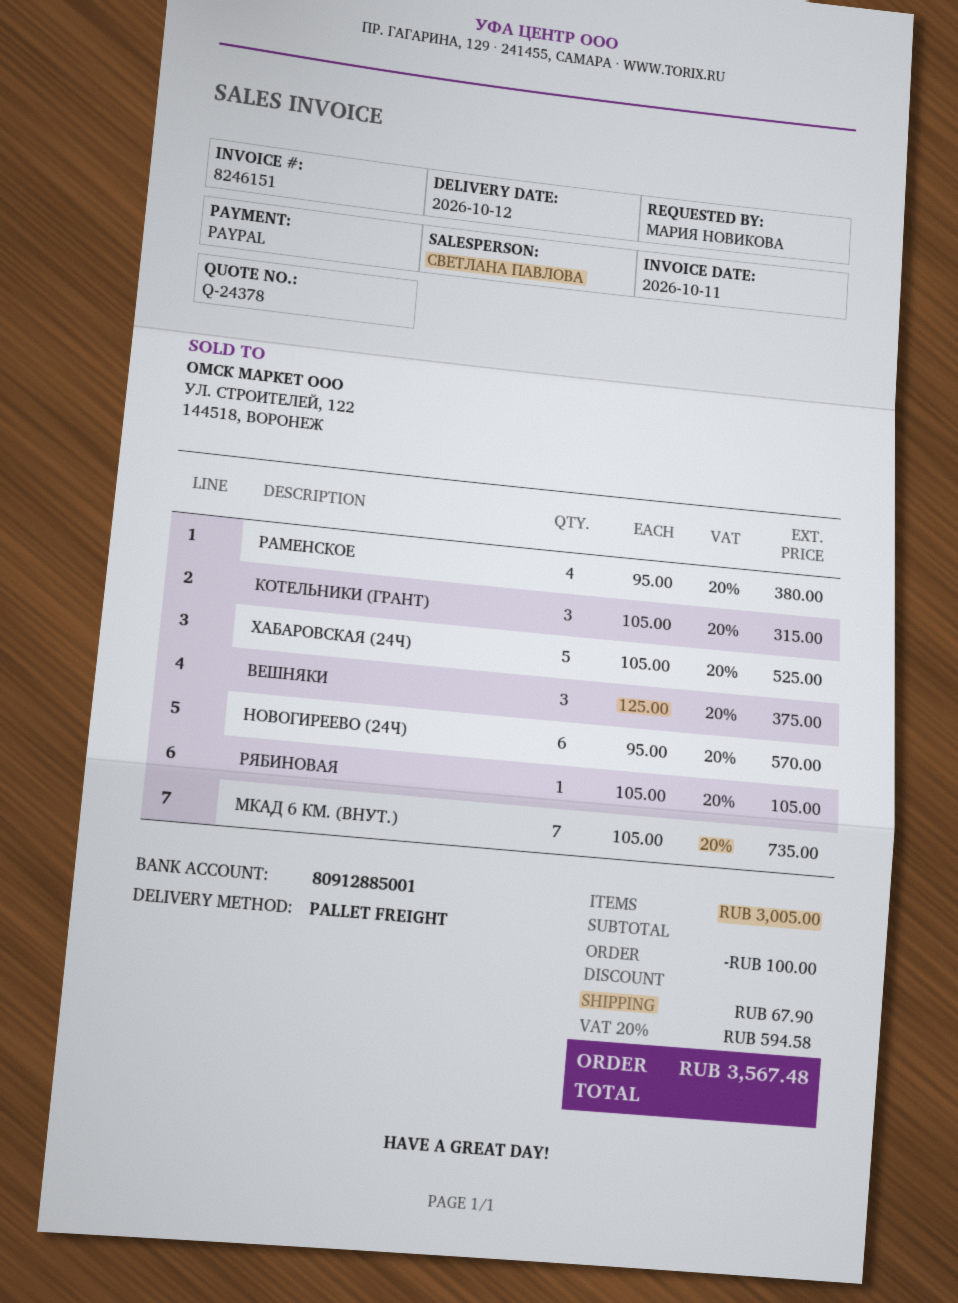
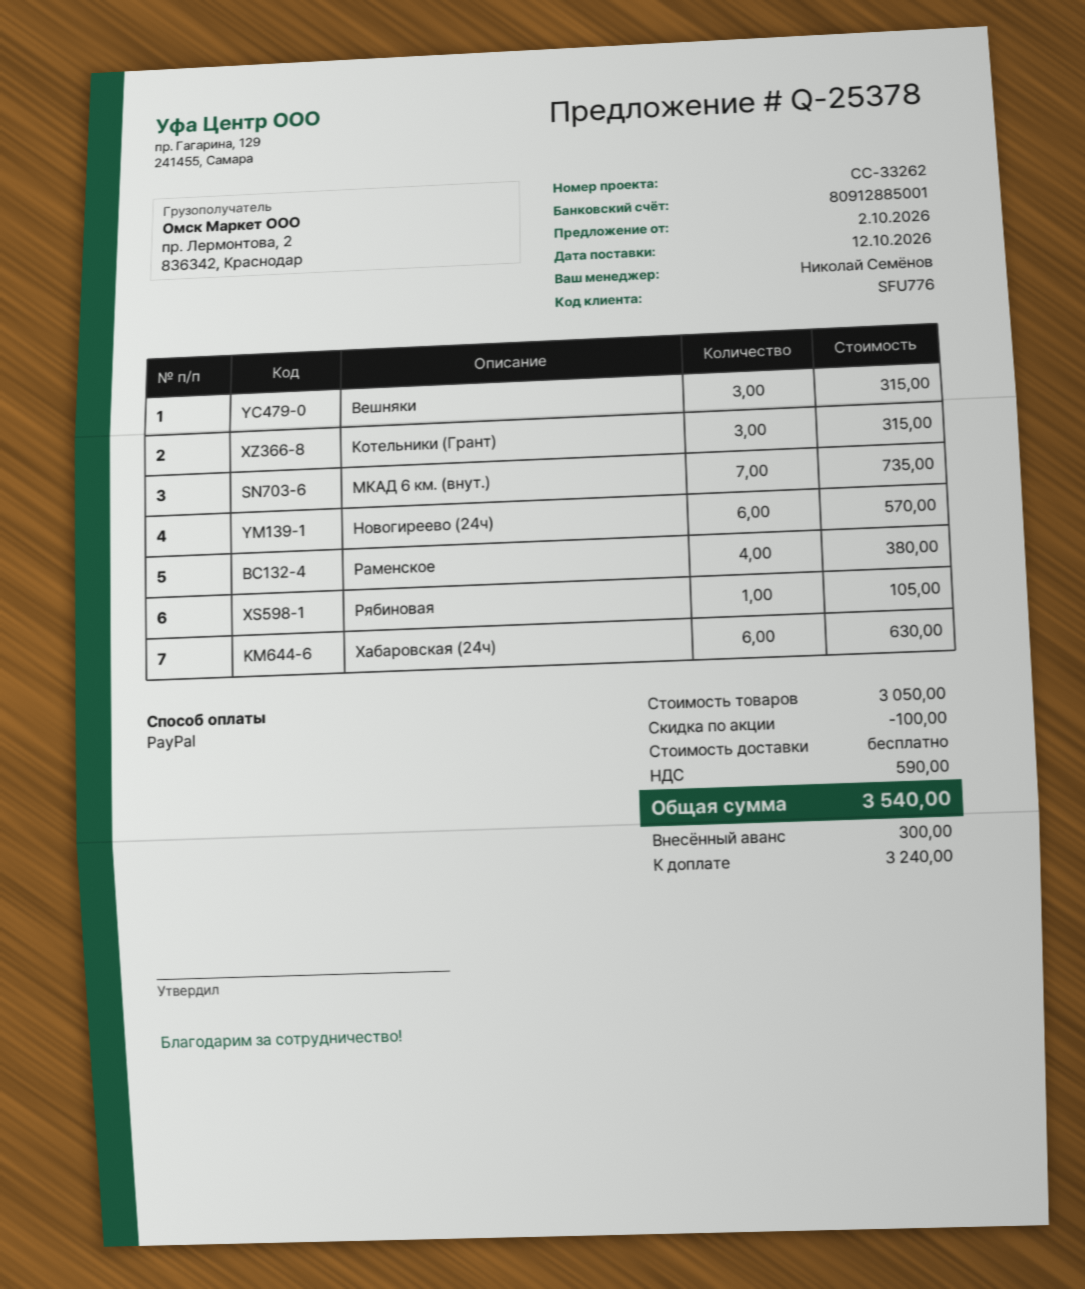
quote number: Q-24378 -> Q-25378
sales rep: СВЕТЛАНА ПАВЛОВА -> Николай Семёнов
ХАБАРОВСКАЯ (24Ч): 5 for 525.00 -> 6 for 630.00
ВЕШНЯКИ: 3 for 375.00 -> 3 for 315.00
subtotal: 3005.00 -> 3050.00
shipping: 67.90 -> 0.00
tax: 594.58 -> 590.00
total: 3567.48 -> 3540.00

